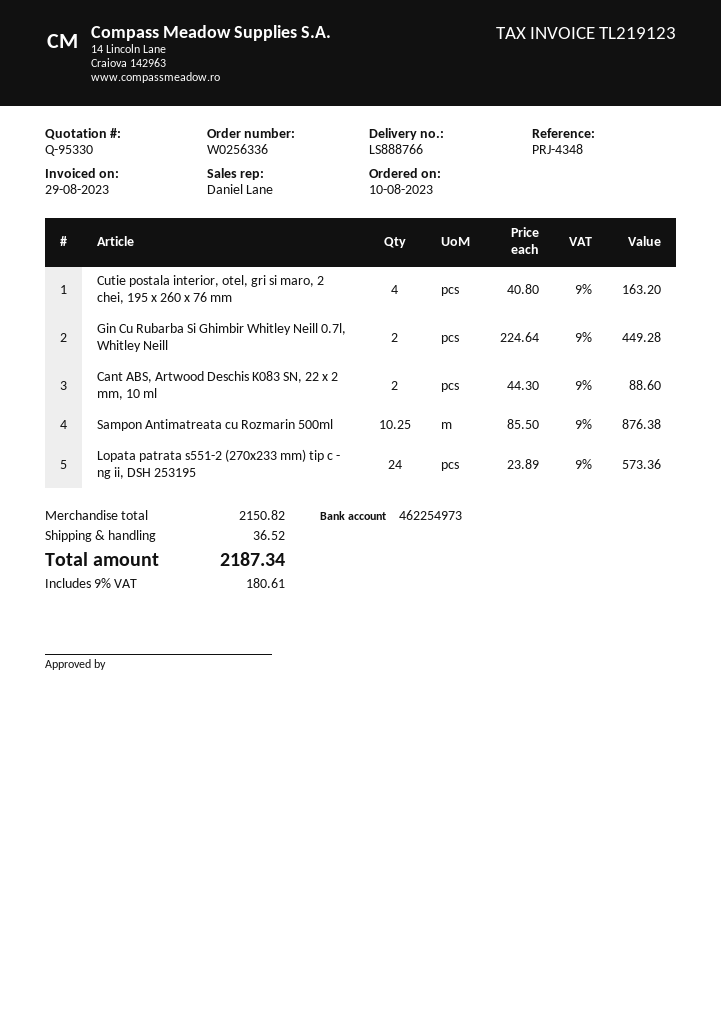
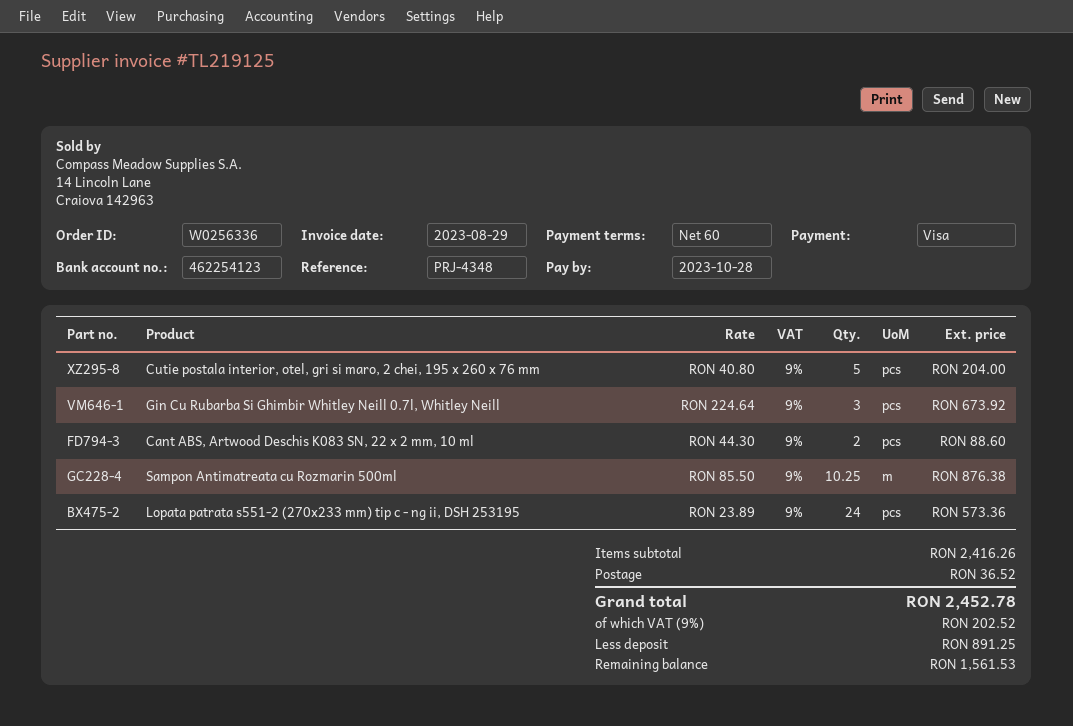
invoice number: TL219123 -> TL219125
bank account: 462254973 -> 462254123
Cutie postala interior, otel, gri si maro, 2 chei, 195 x 260 x 76 mm: 4 x 40.80 = 163.20 -> 5 x 40.80 = 204.00
Gin Cu Rubarba Si Ghimbir Whitley Neill 0.7l, Whitley Neill: 2 x 224.64 = 449.28 -> 3 x 224.64 = 673.92
subtotal: 2150.82 -> 2416.26
tax: 9% = 180.61 -> 9% = 202.52
total: 2187.34 -> 2452.78

